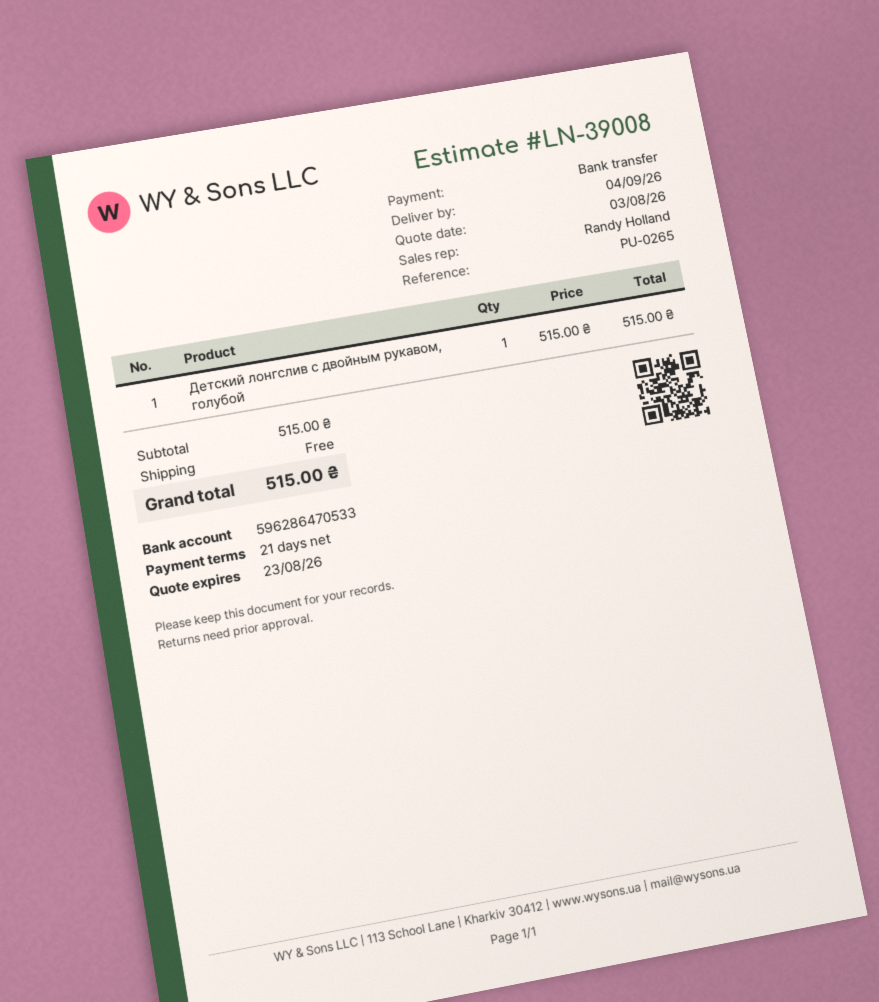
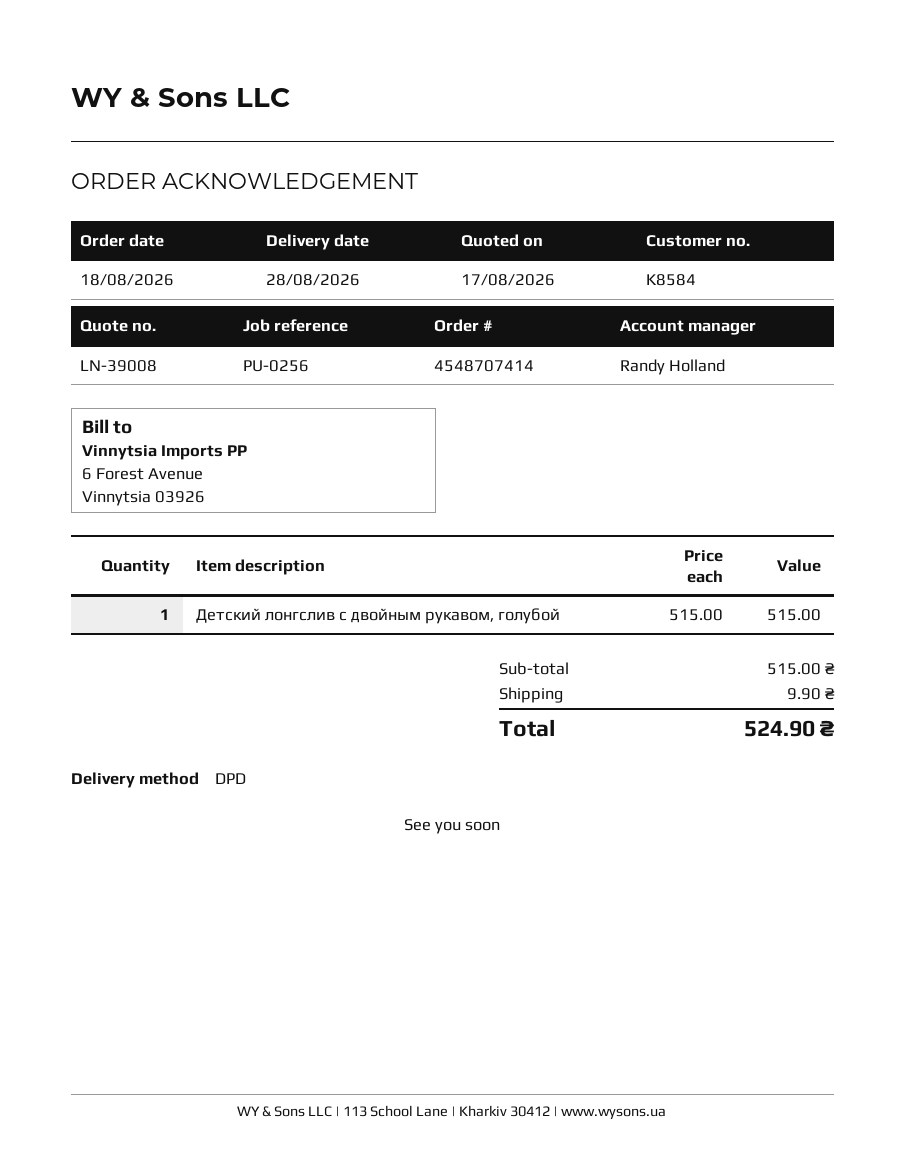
quote date: 2026-08-03 -> 2026-08-17
delivery date: 2026-09-04 -> 2026-08-28
reference: PU-0265 -> PU-0256
shipping: 0.00 -> 9.90
total: 515.00 -> 524.90

